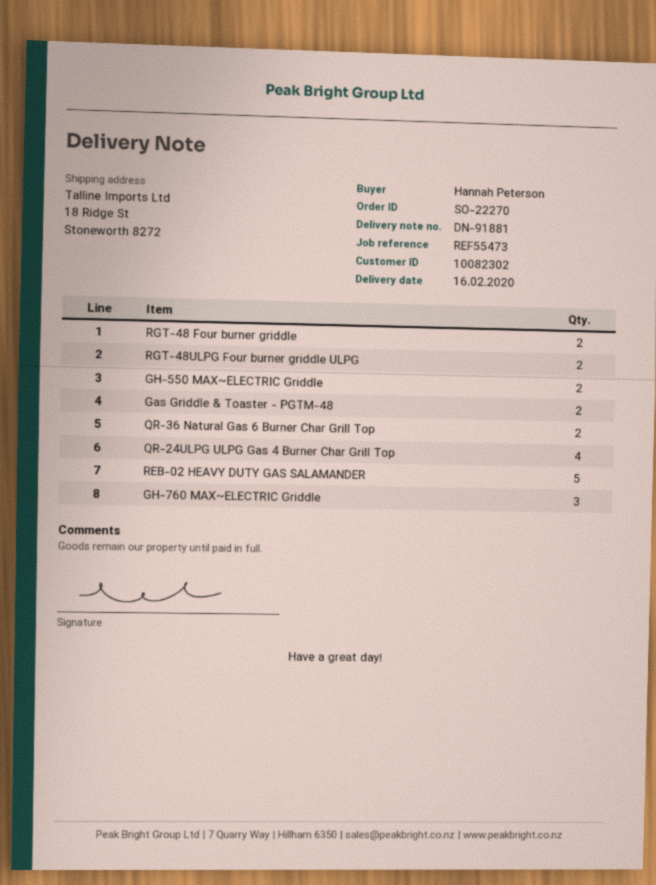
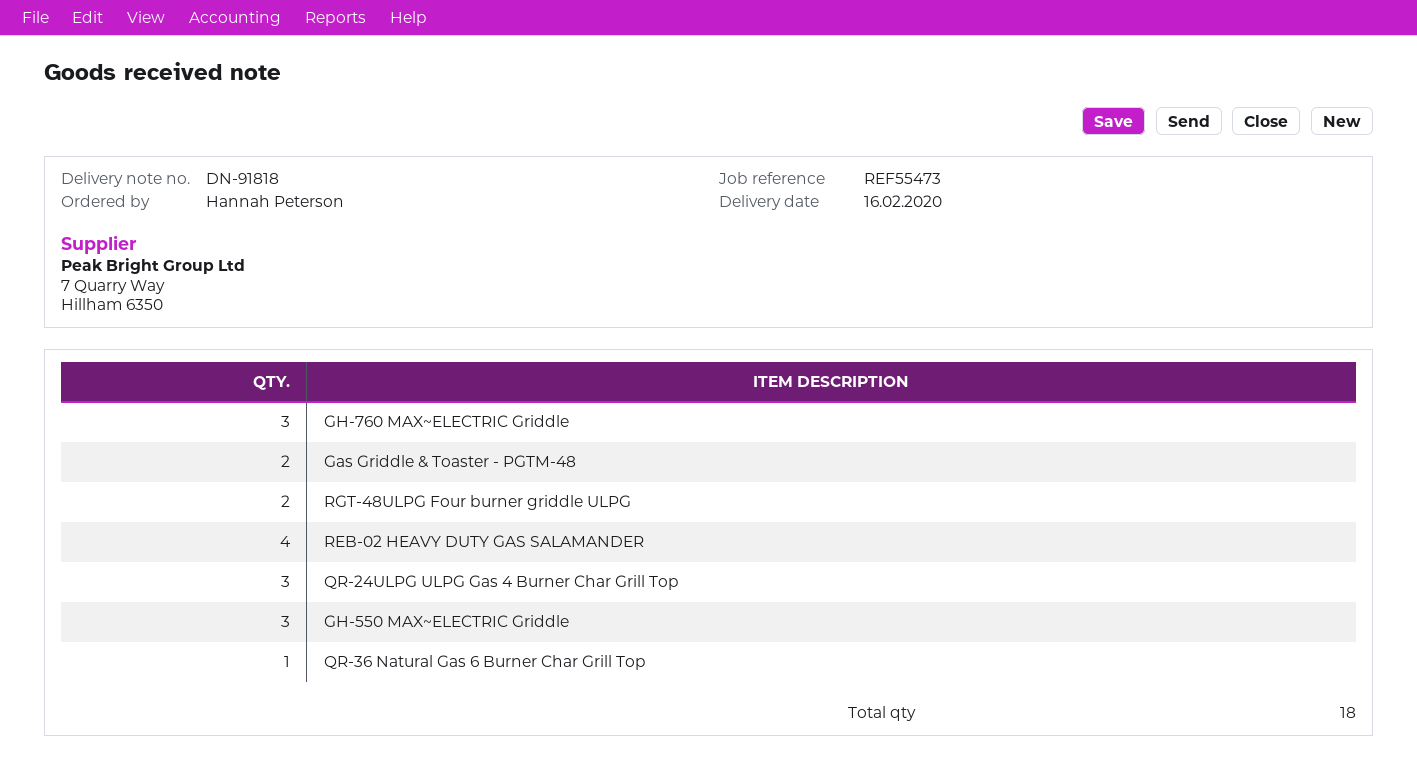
delivery note number: DN-91881 -> DN-91818
RGT-48 Four burner griddle: 2 -> none
GH-550 MAX~ELECTRIC Griddle: 2 -> 3
QR-36 Natural Gas 6 Burner Char Grill Top: 2 -> 1
QR-24ULPG ULPG Gas 4 Burner Char Grill Top: 4 -> 3
REB-02 HEAVY DUTY GAS SALAMANDER: 5 -> 4

